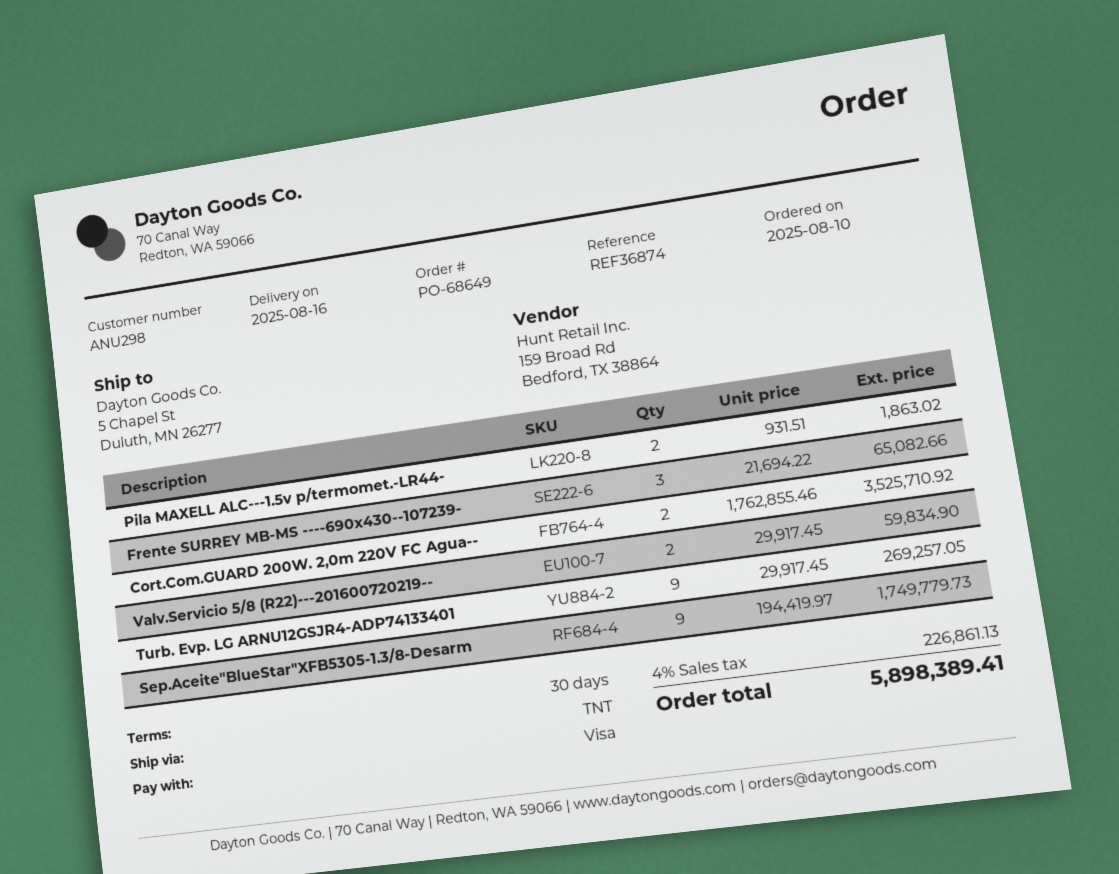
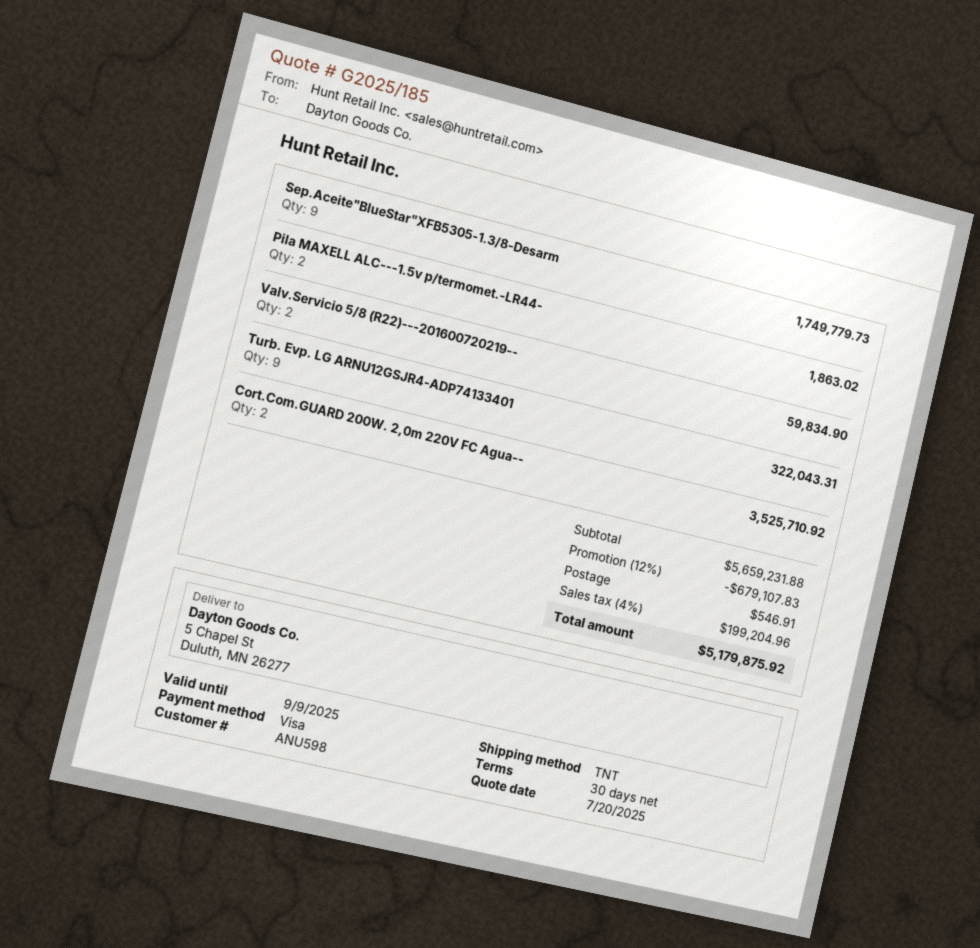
customer number: ANU298 -> ANU598
Frente SURREY MB-MS ----690x430--107239-: 3 for 65082.66 -> none
Turb. Evp. LG ARNU12GSJR4-ADP74133401: 9 for 269257.05 -> 9 for 322043.31
discount: none -> 12% = 679107.83
shipping: none -> 546.91
tax: 4% = 226861.13 -> 4% = 199204.96
total: 5898389.41 -> 5179875.92

